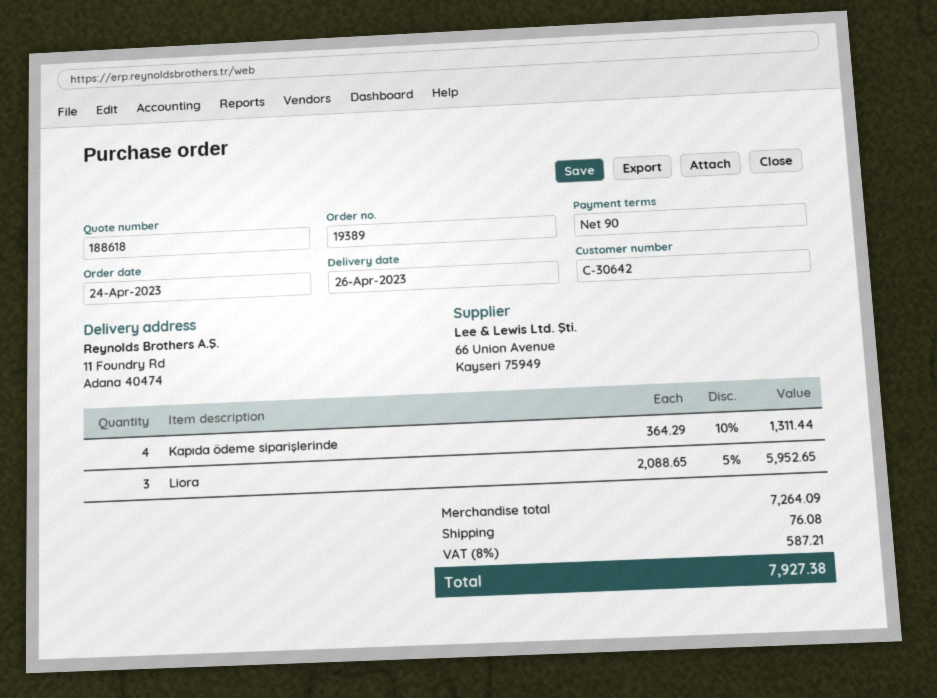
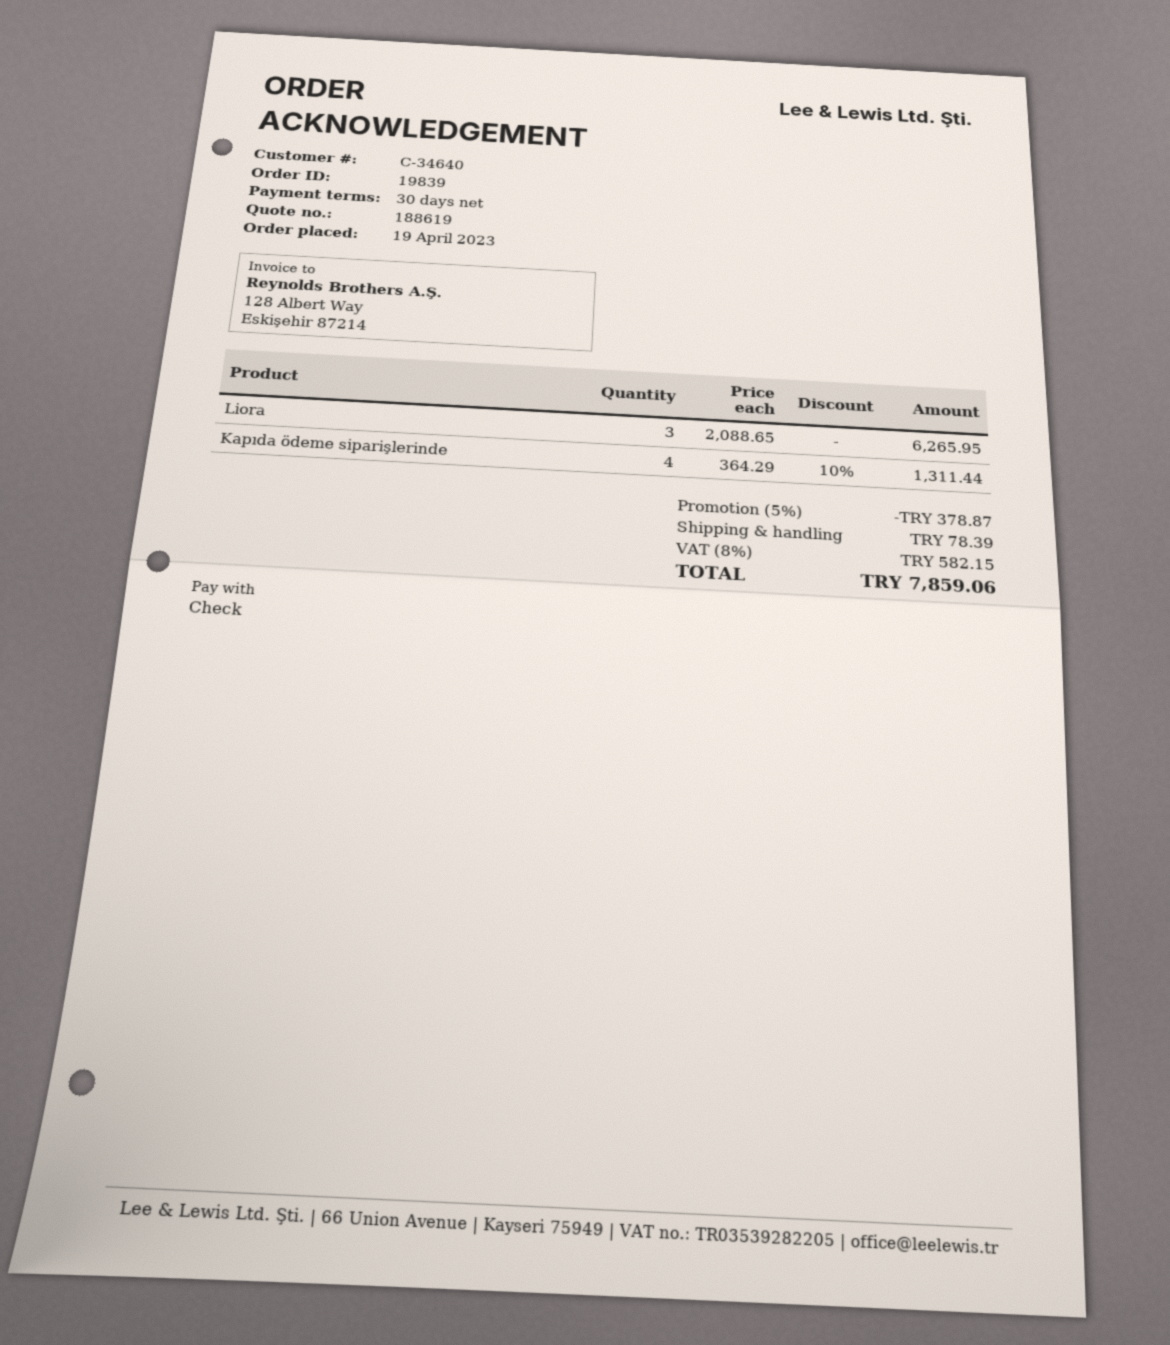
quote number: 188618 -> 188619
order number: 19389 -> 19839
order date: 2023-04-24 -> 2023-04-19
payment terms: 90 days -> 30 days
customer number: C-30642 -> C-34640
Liora: 3 x 2088.65 - 5% = 5952.65 -> 3 x 2088.65 = 6265.95
discount: none -> 5% = 378.87
shipping: 76.08 -> 78.39
tax: 8% = 587.21 -> 8% = 582.15
total: 7927.38 -> 7859.06

